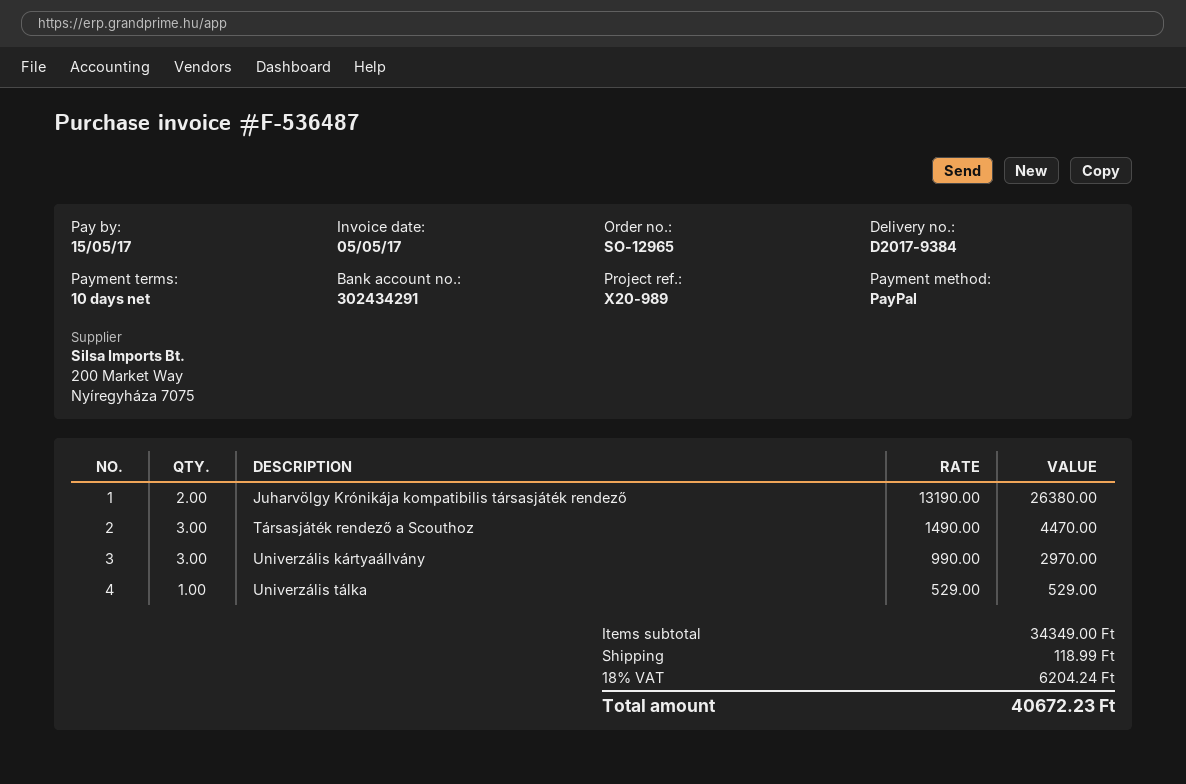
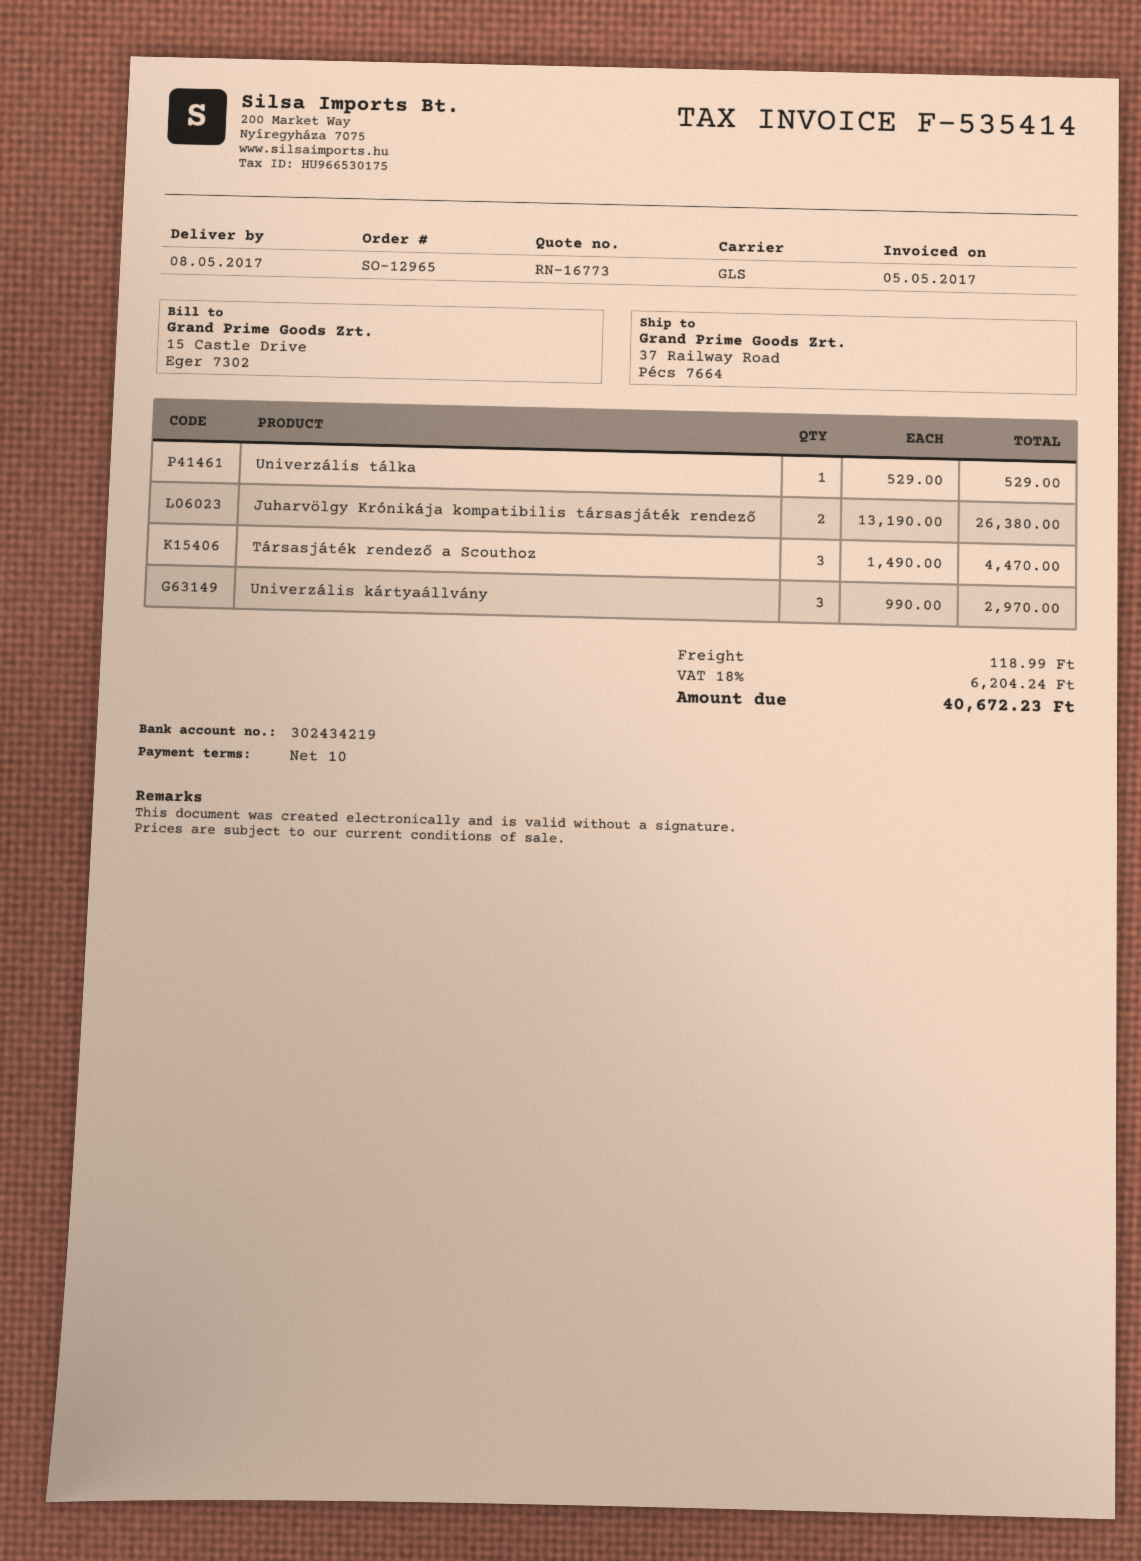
invoice number: F-536487 -> F-535414
bank account: 302434291 -> 302434219

